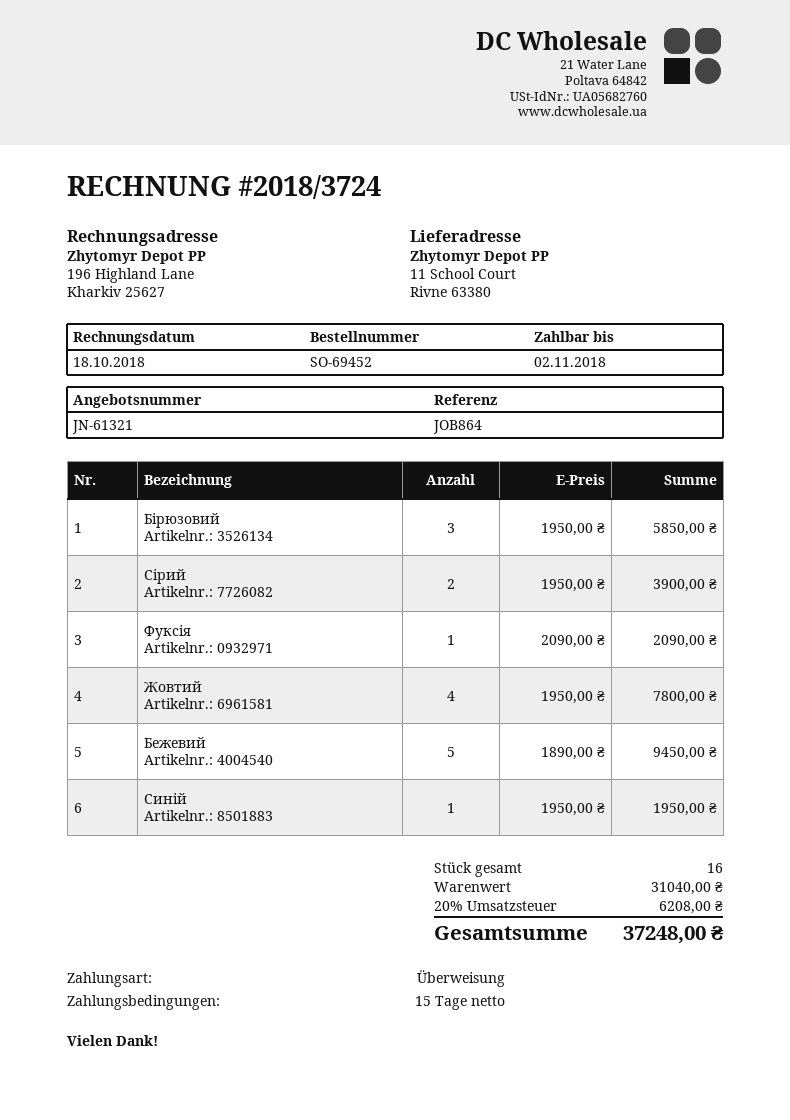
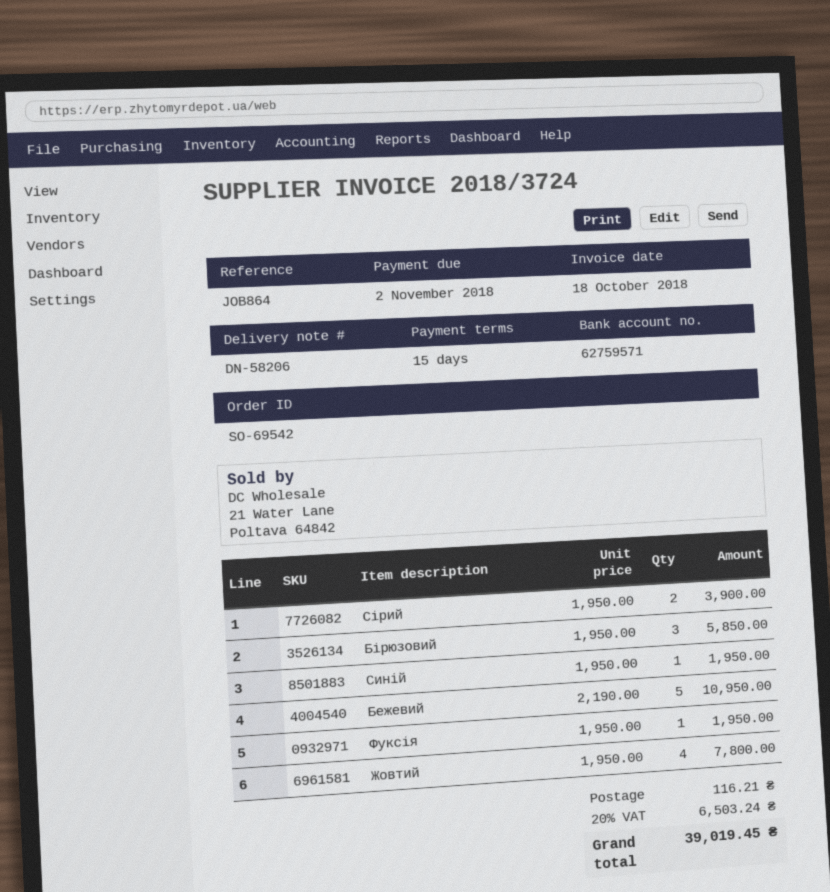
order number: SO-69452 -> SO-69542
Фуксія: 1 x 2090.00 = 2090.00 -> 1 x 1950.00 = 1950.00
Бежевий: 5 x 1890.00 = 9450.00 -> 5 x 2190.00 = 10950.00
shipping: none -> 116.21
tax: 20% = 6208.00 -> 20% = 6503.24
total: 37248.00 -> 39019.45

